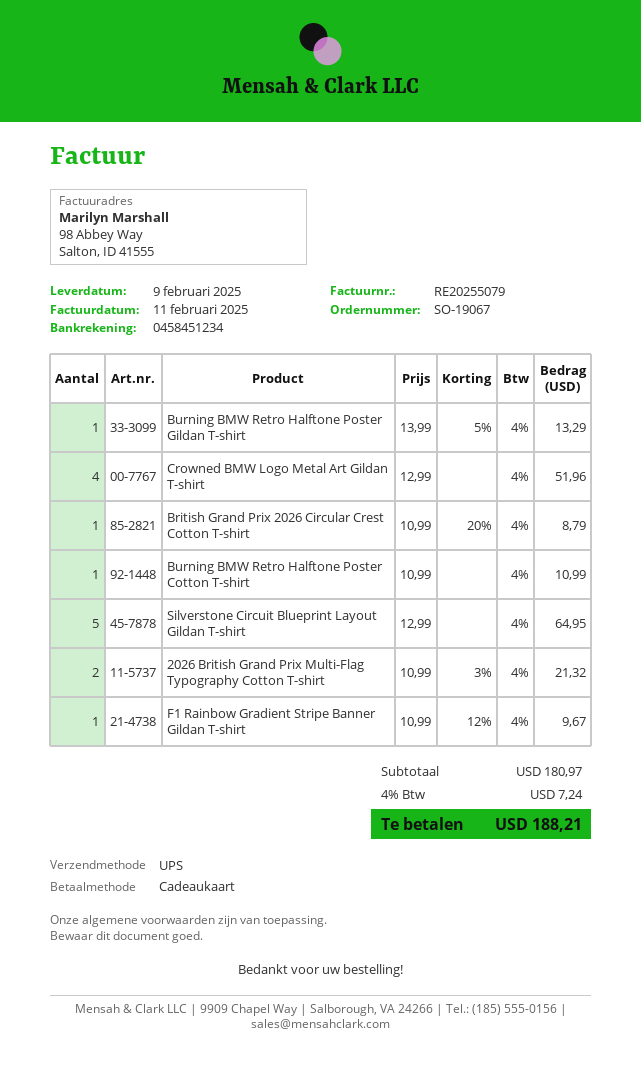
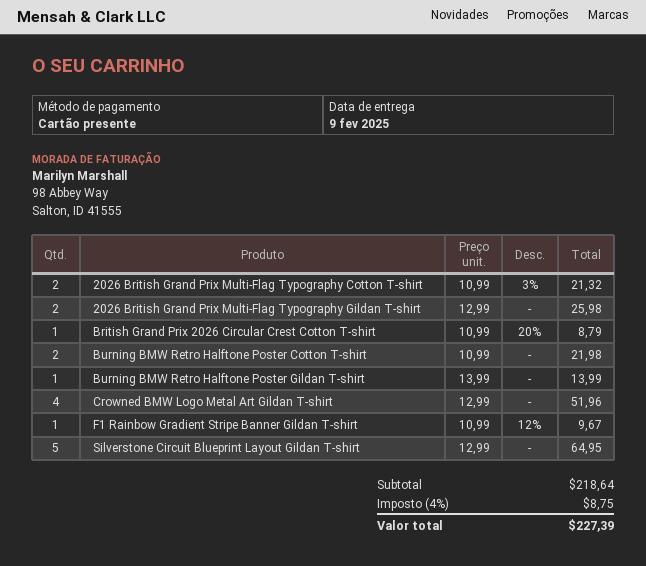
Burning BMW Retro Halftone Poster Gildan T-shirt: 1 x 13.99 - 5% = 13.29 -> 1 x 13.99 = 13.99
Burning BMW Retro Halftone Poster Cotton T-shirt: 1 x 10.99 = 10.99 -> 2 x 10.99 = 21.98
2026 British Grand Prix Multi-Flag Typography Gildan T-shirt: none -> 2 x 12.99 = 25.98
subtotal: 180.97 -> 218.64
tax: 4% = 7.24 -> 4% = 8.75
total: 188.21 -> 227.39

